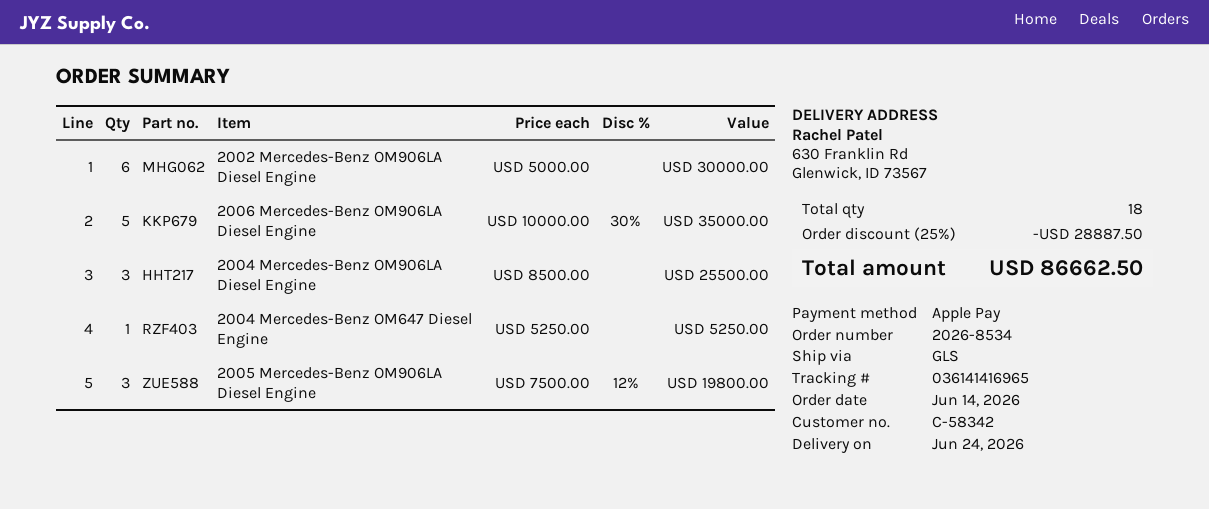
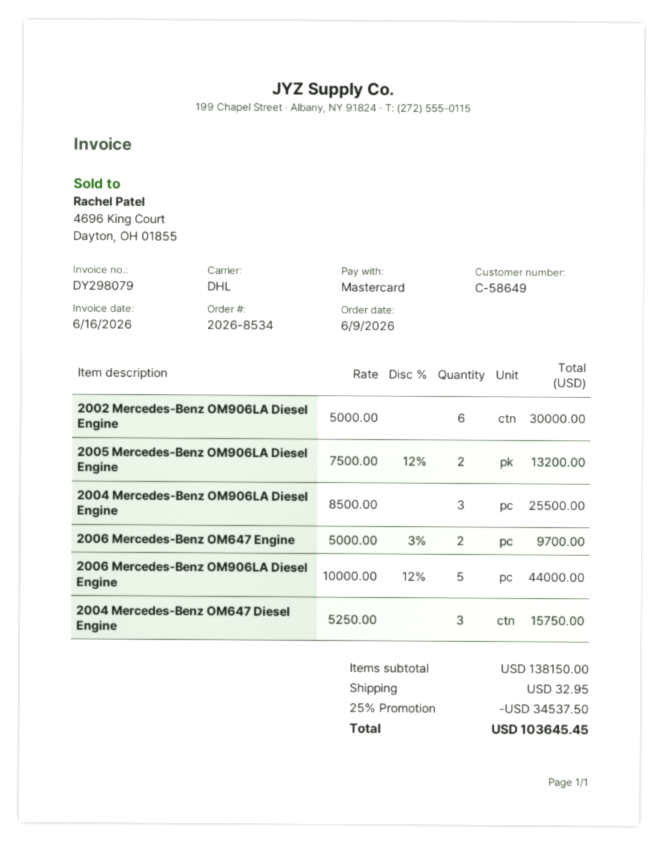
order date: 2026-06-14 -> 2026-06-09
customer number: C-58342 -> C-58649
payment method: Apple Pay -> Mastercard
shipping method: GLS -> DHL
2006 Mercedes-Benz OM906LA Diesel Engine: 5 x 10000.00 - 30% = 35000.00 -> 5 x 10000.00 - 12% = 44000.00
2004 Mercedes-Benz OM647 Diesel Engine: 1 x 5250.00 = 5250.00 -> 3 x 5250.00 = 15750.00
2005 Mercedes-Benz OM906LA Diesel Engine: 3 x 7500.00 - 12% = 19800.00 -> 2 x 7500.00 - 12% = 13200.00
2006 Mercedes-Benz OM647 Engine: none -> 2 x 5000.00 - 3% = 9700.00
discount: 25% = 28887.50 -> 25% = 34537.50
shipping: none -> 32.95
total: 86662.50 -> 103645.45

